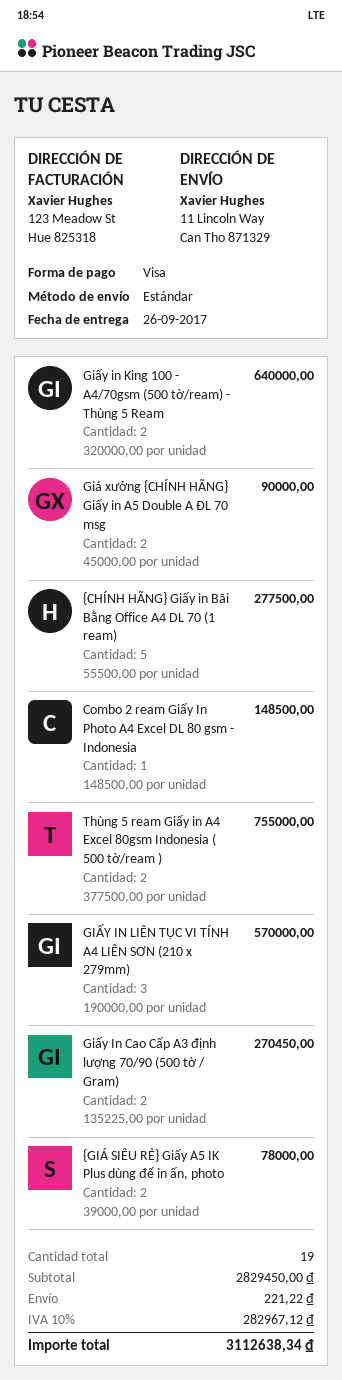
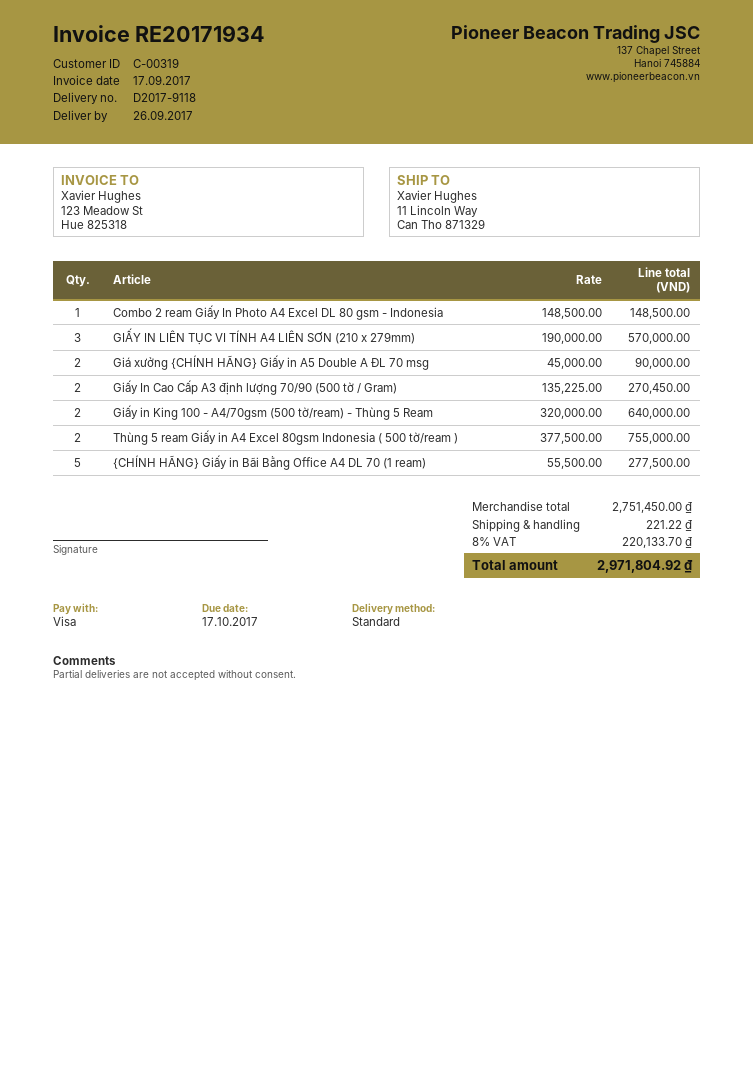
{GIÁ SIÊU RẺ} Giấy A5 IK Plus dùng để in ấn, photo: 2 x 39000.00 = 78000.00 -> none
subtotal: 2829450.00 -> 2751450.00
tax: 10% = 282967.12 -> 8% = 220133.70
total: 3112638.34 -> 2971804.92

